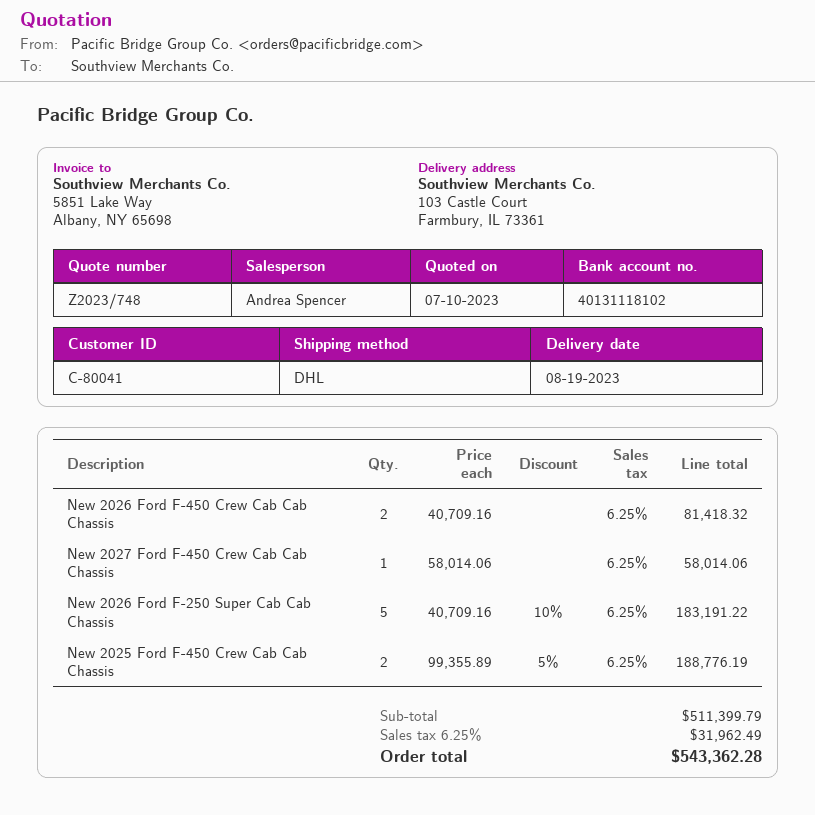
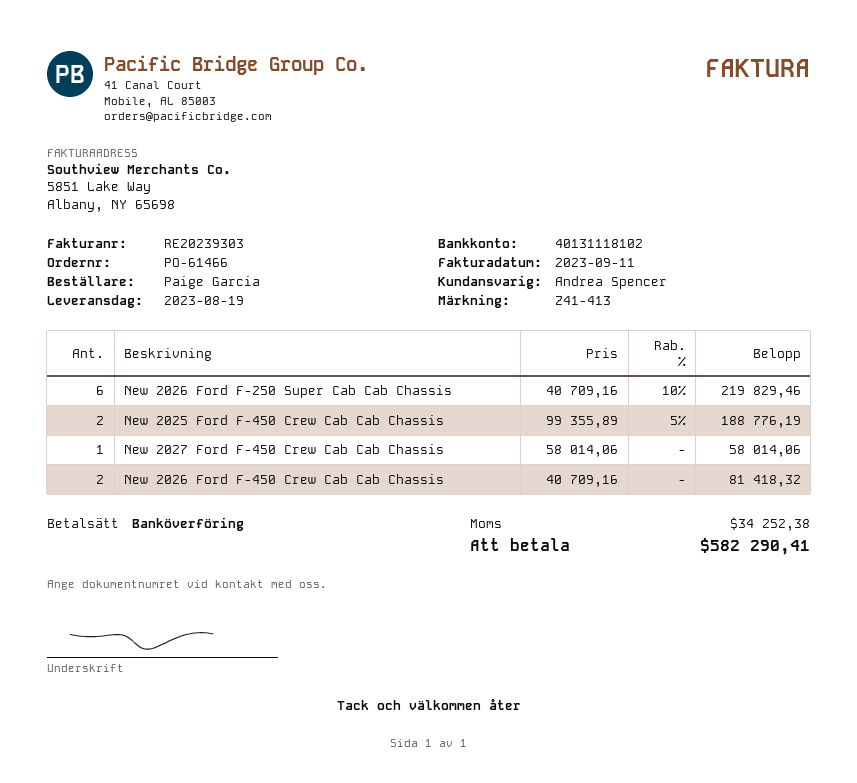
New 2026 Ford F-250 Super Cab Cab Chassis: 5 x 40709.16 - 10% = 183191.22 -> 6 x 40709.16 - 10% = 219829.46
tax: 31962.49 -> 34252.38
total: 543362.28 -> 582290.41

